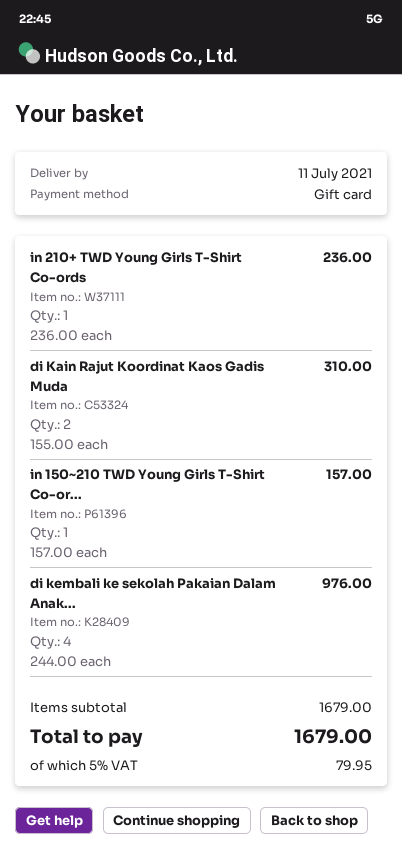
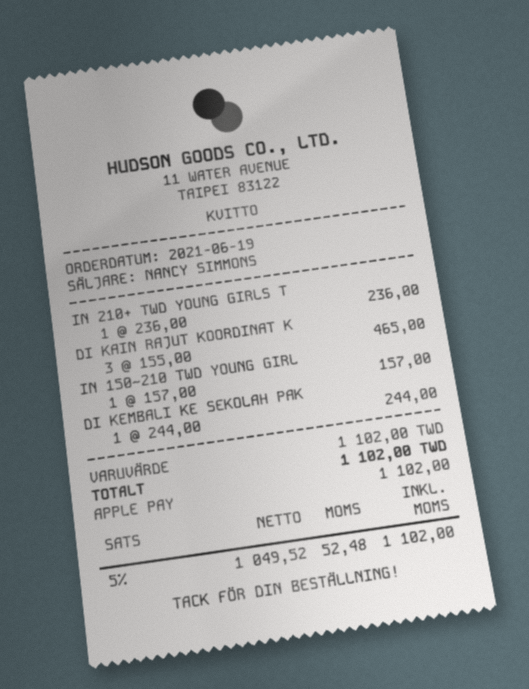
payment method: gift card -> Apple Pay
di Kain Rajut Koordinat Kaos Gadis Muda: 2 x 155.00 = 310.00 -> 3 x 155.00 = 465.00
di kembali ke sekolah Pakaian Dalam Anak...: 4 x 244.00 = 976.00 -> 1 x 244.00 = 244.00
subtotal: 1679.00 -> 1102.00
tax: 5% = 79.95 -> 5% = 52.48
total: 1679.00 -> 1102.00

